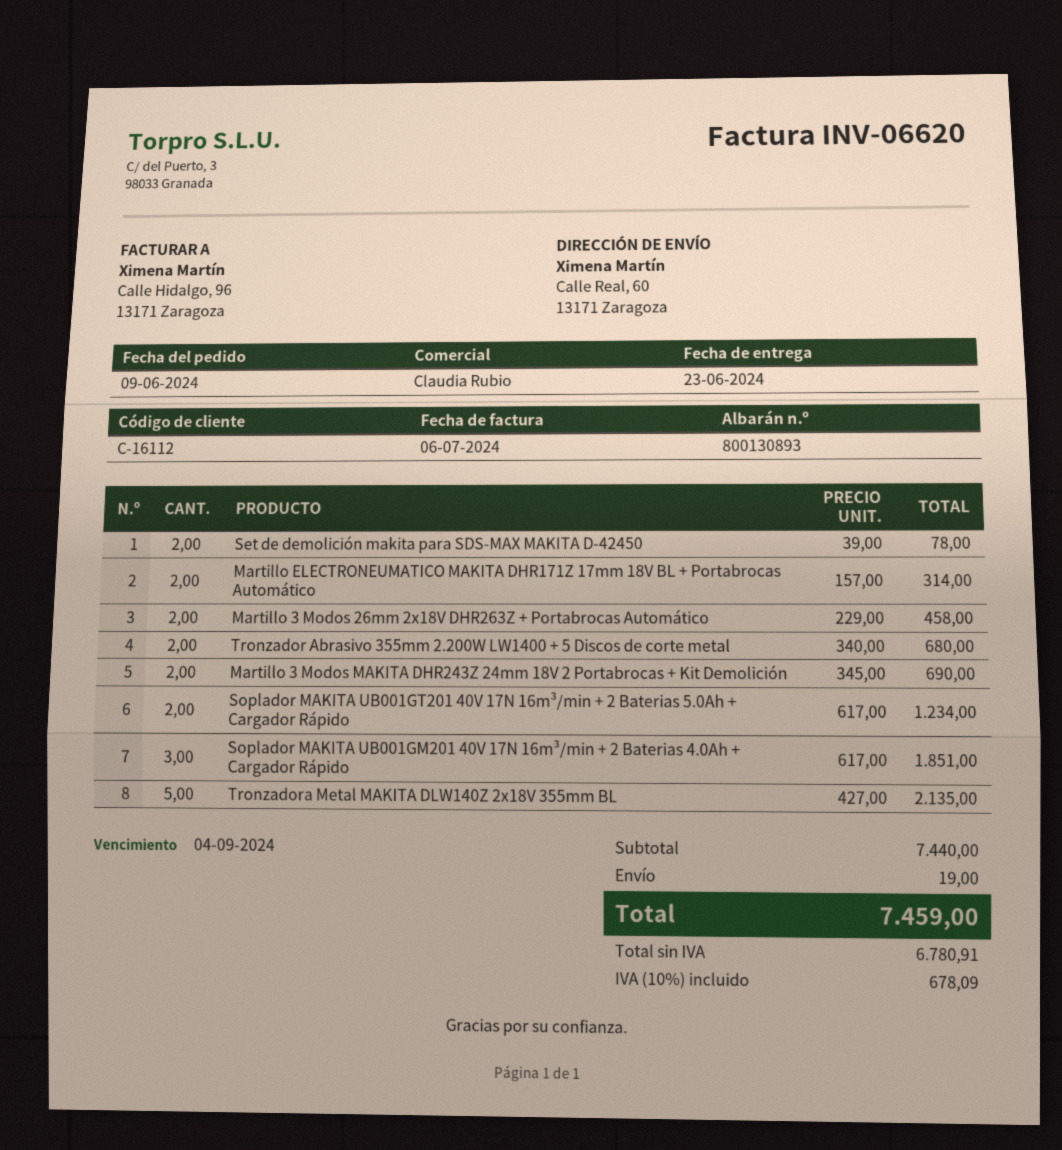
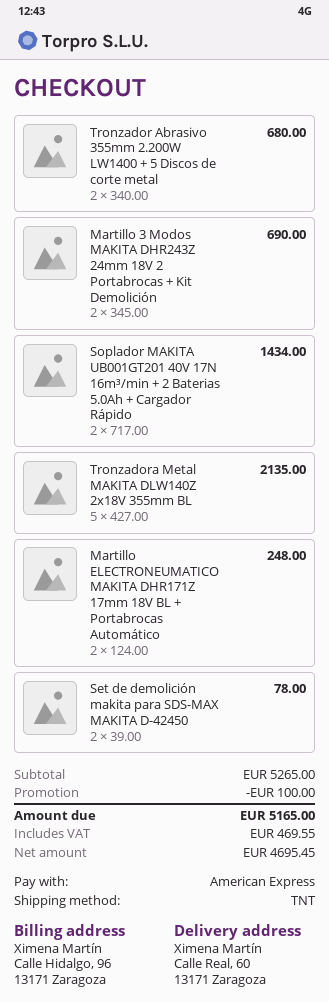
Martillo ELECTRONEUMATICO MAKITA DHR171Z 17mm 18V BL + Portabrocas Automático: 2 x 157.00 = 314.00 -> 2 x 124.00 = 248.00
Martillo 3 Modos 26mm 2x18V DHR263Z + Portabrocas Automático: 2 x 229.00 = 458.00 -> none
Soplador MAKITA UB001GT201 40V 17N 16m³/min + 2 Baterias 5.0Ah + Cargador Rápido: 2 x 617.00 = 1234.00 -> 2 x 717.00 = 1434.00
Soplador MAKITA UB001GM201 40V 17N 16m³/min + 2 Baterias 4.0Ah + Cargador Rápido: 3 x 617.00 = 1851.00 -> none
subtotal: 7440.00 -> 5265.00
discount: none -> 100.00
shipping: 19.00 -> none
net: 6780.91 -> 4695.45
tax: 678.09 -> 469.55
total: 7459.00 -> 5165.00

